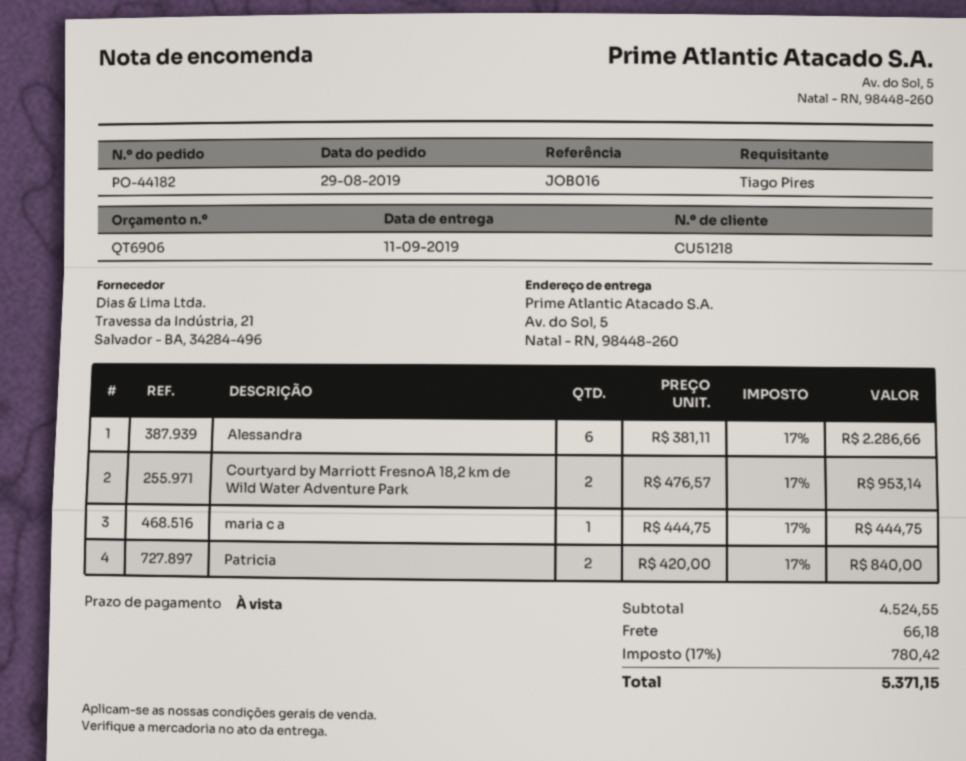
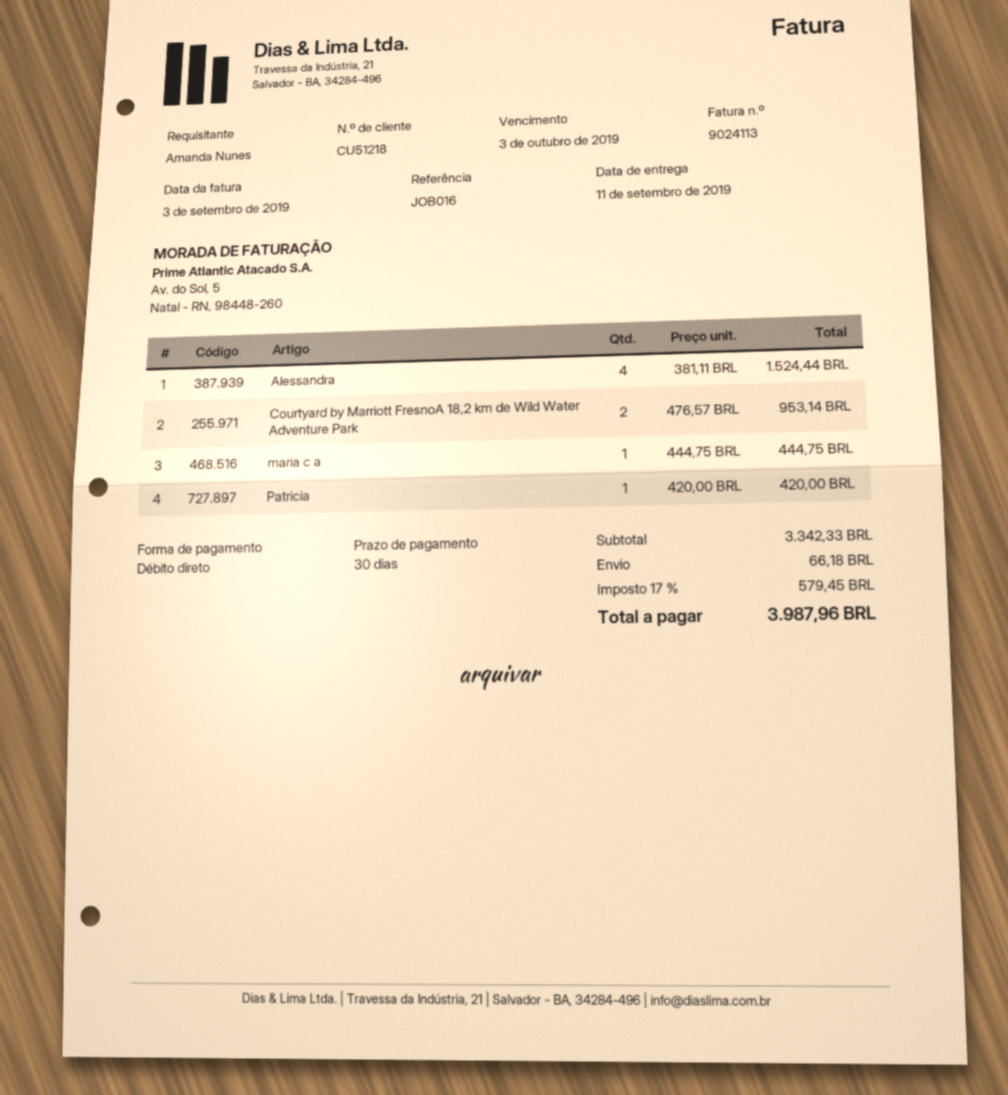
payment terms: on receipt -> 30 days
ordered by: Tiago Pires -> Amanda Nunes
Alessandra: 6 x 381.11 = 2286.66 -> 4 x 381.11 = 1524.44
Patricia: 2 x 420.00 = 840.00 -> 1 x 420.00 = 420.00
subtotal: 4524.55 -> 3342.33
tax: 17% = 780.42 -> 17% = 579.45
total: 5371.15 -> 3987.96

